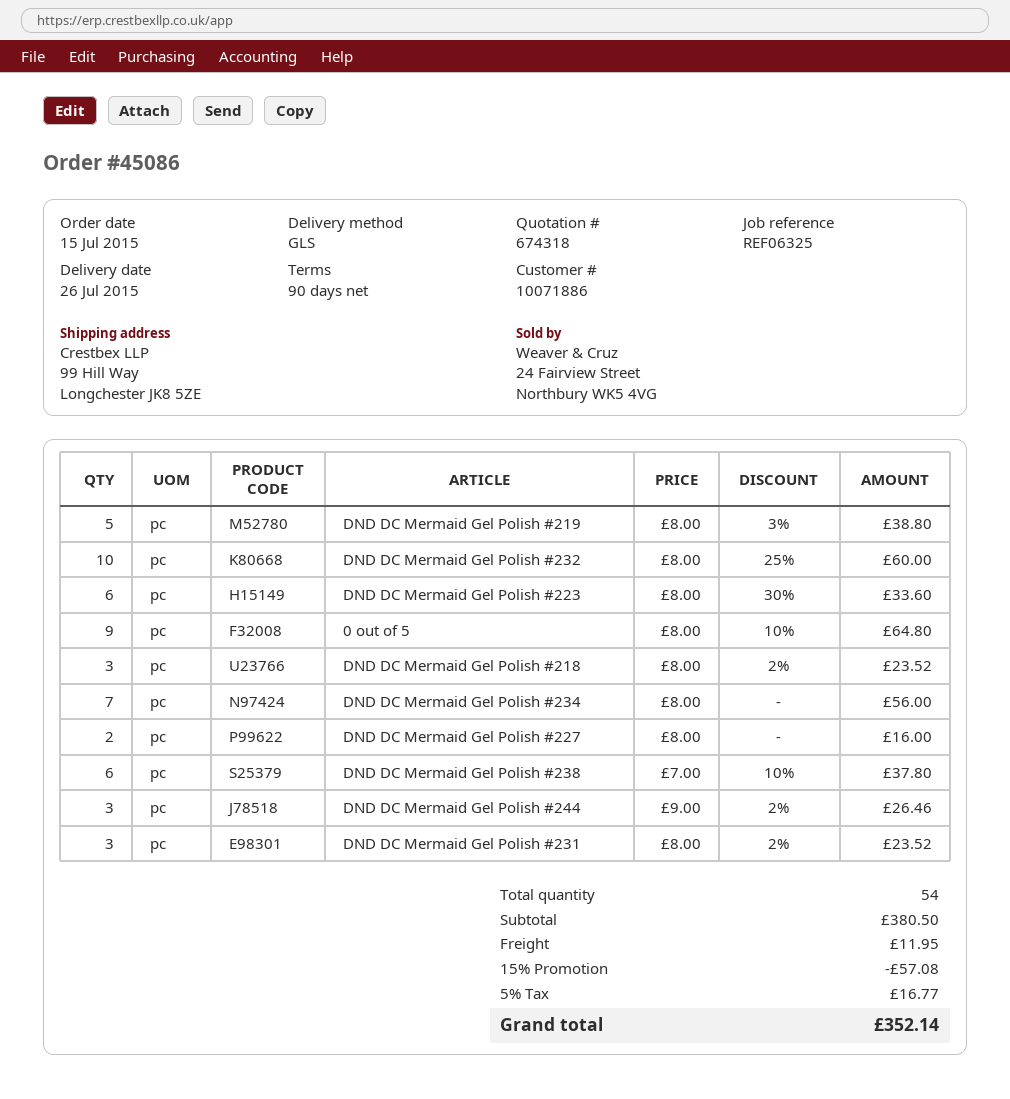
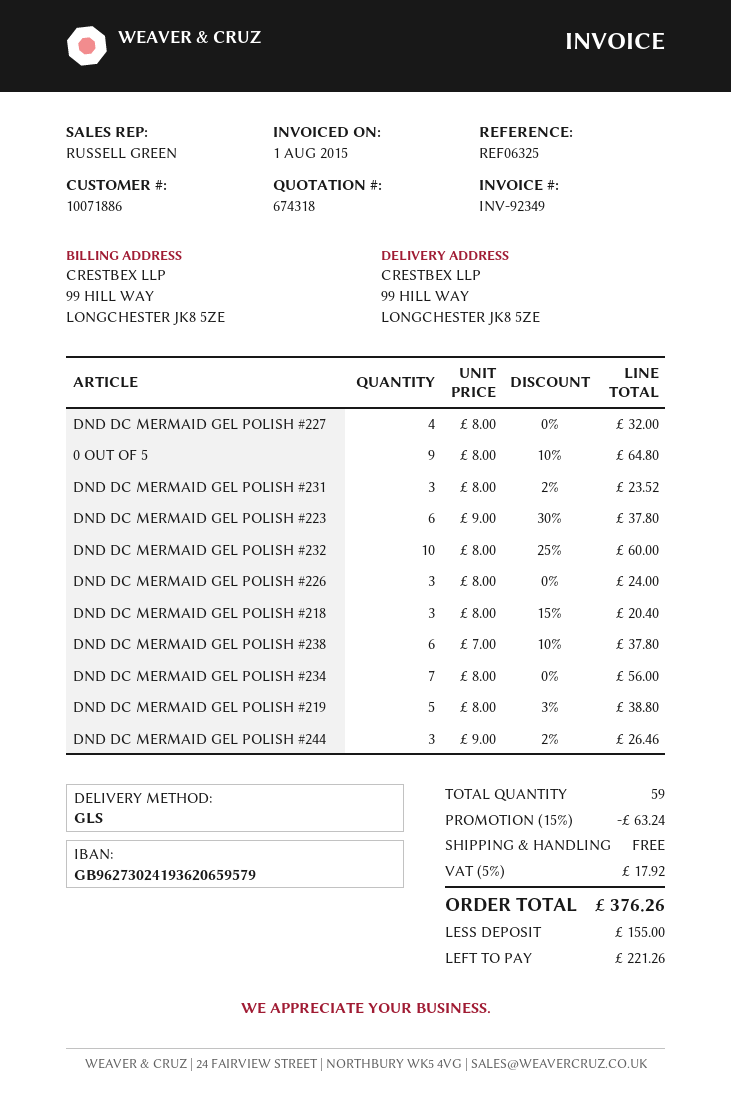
DND DC Mermaid Gel Polish #223: 6 x 8.00 - 30% = 33.60 -> 6 x 9.00 - 30% = 37.80
DND DC Mermaid Gel Polish #218: 3 x 8.00 - 2% = 23.52 -> 3 x 8.00 - 15% = 20.40
DND DC Mermaid Gel Polish #227: 2 x 8.00 = 16.00 -> 4 x 8.00 = 32.00
DND DC MERMAID GEL POLISH #226: none -> 3 x 8.00 = 24.00
total quantity: 54 -> 59
discount: 15% = 57.08 -> 15% = 63.24
shipping: 11.95 -> 0.00
tax: 5% = 16.77 -> 5% = 17.92
total: 352.14 -> 376.26

